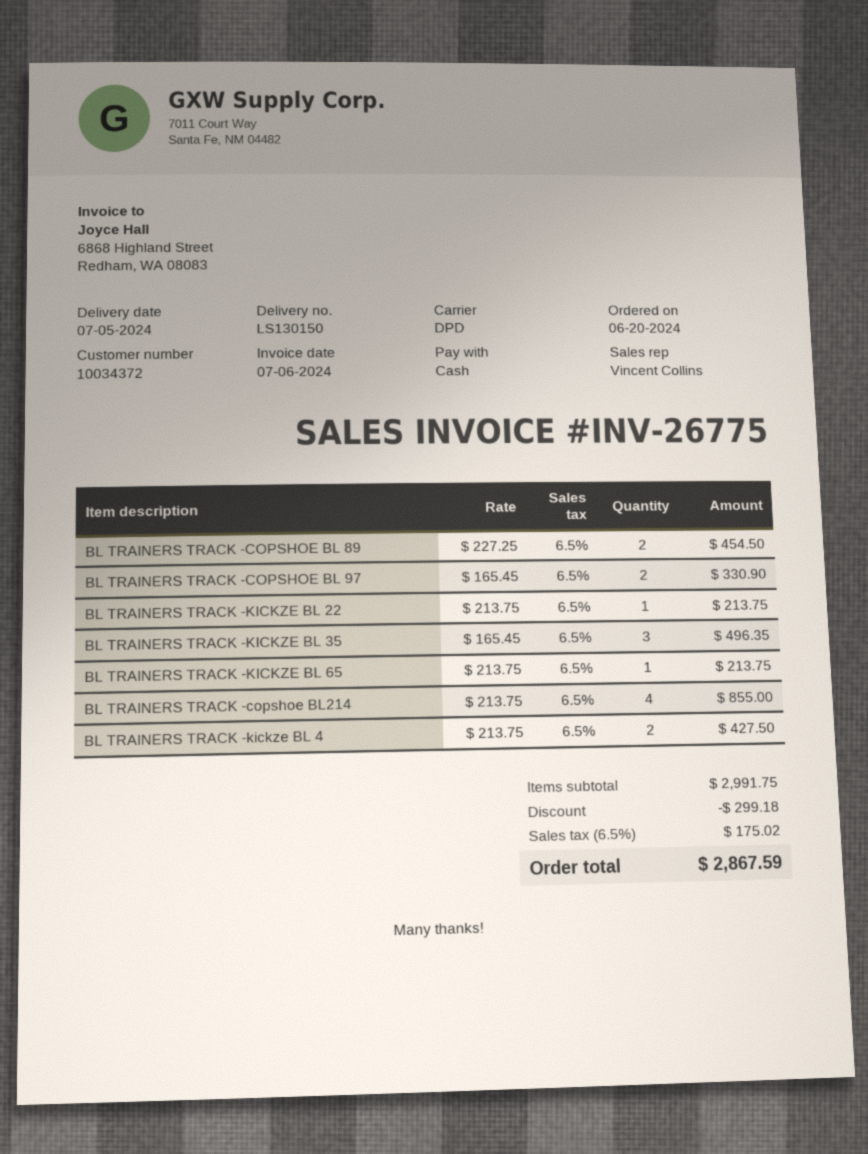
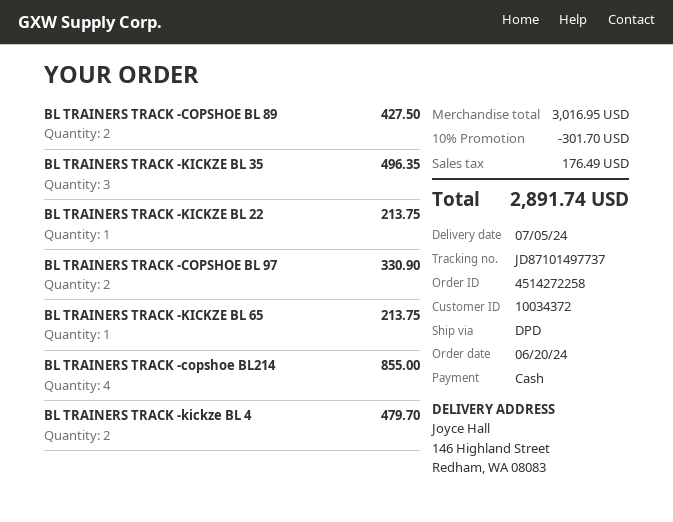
BL TRAINERS TRACK -COPSHOE BL 89: 2 for 454.50 -> 2 for 427.50
BL TRAINERS TRACK -kickze BL 4: 2 for 427.50 -> 2 for 479.70
subtotal: 2991.75 -> 3016.95
discount: 299.18 -> 301.70
tax: 175.02 -> 176.49
total: 2867.59 -> 2891.74

